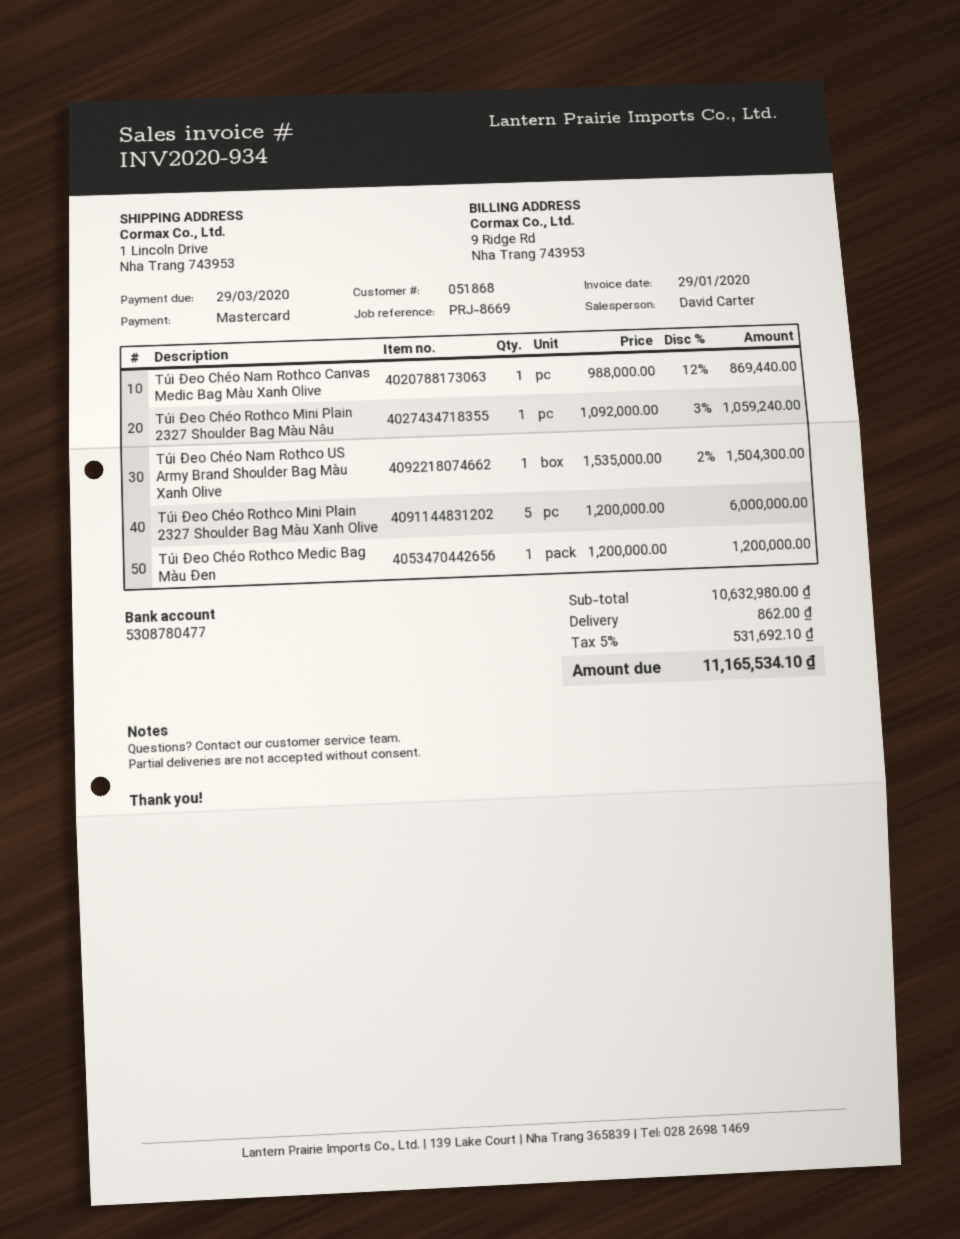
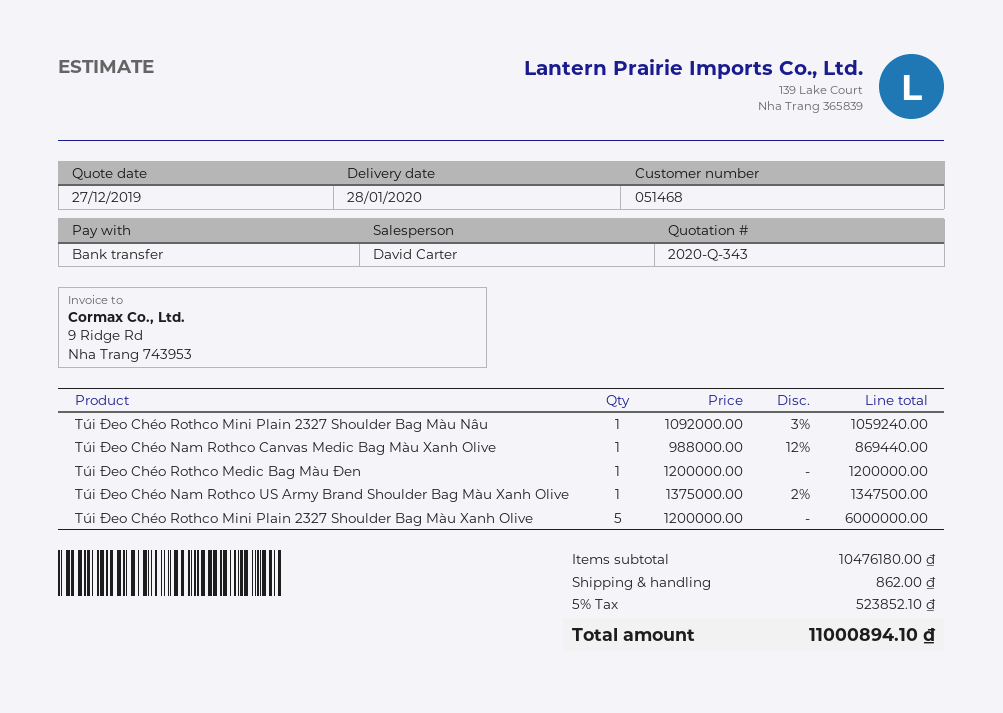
customer number: 051868 -> 051468
payment method: Mastercard -> bank transfer
Túi Đeo Chéo Nam Rothco US Army Brand Shoulder Bag Màu Xanh Olive: 1 x 1535000.00 - 2% = 1504300.00 -> 1 x 1375000.00 - 2% = 1347500.00
subtotal: 10632980.00 -> 10476180.00
tax: 5% = 531692.10 -> 5% = 523852.10
total: 11165534.10 -> 11000894.10

